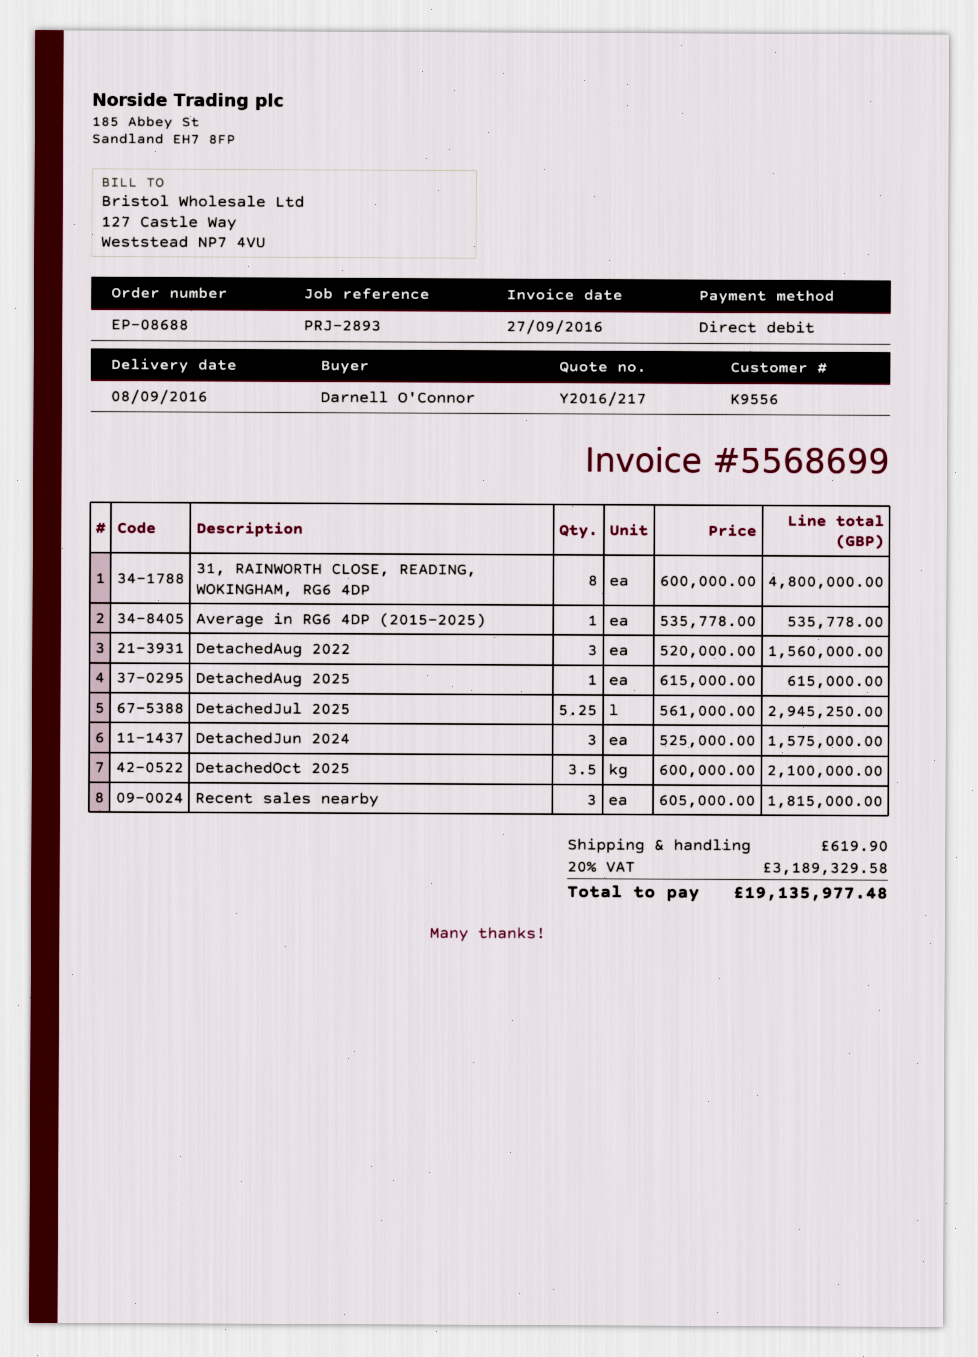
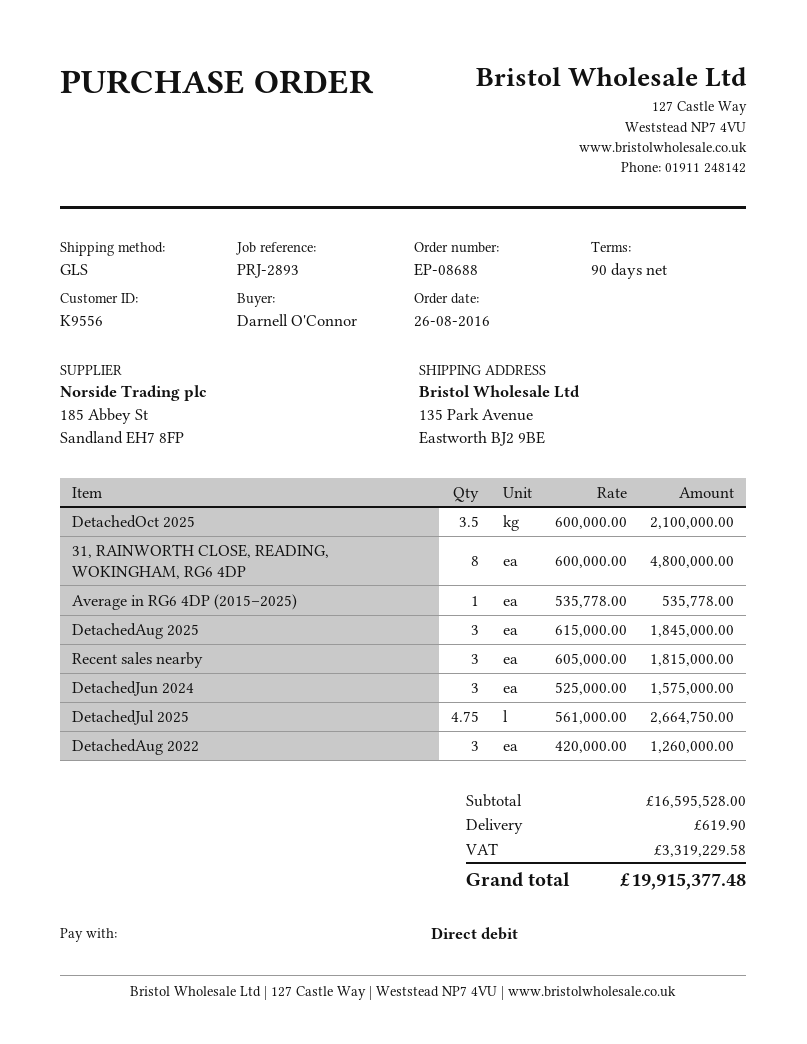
DetachedAug 2022: 3 x 520000.00 = 1560000.00 -> 3 x 420000.00 = 1260000.00
DetachedAug 2025: 1 x 615000.00 = 615000.00 -> 3 x 615000.00 = 1845000.00
DetachedJul 2025: 5.25 x 561000.00 = 2945250.00 -> 4.75 x 561000.00 = 2664750.00
tax: 3189329.58 -> 3319229.58
total: 19135977.48 -> 19915377.48

